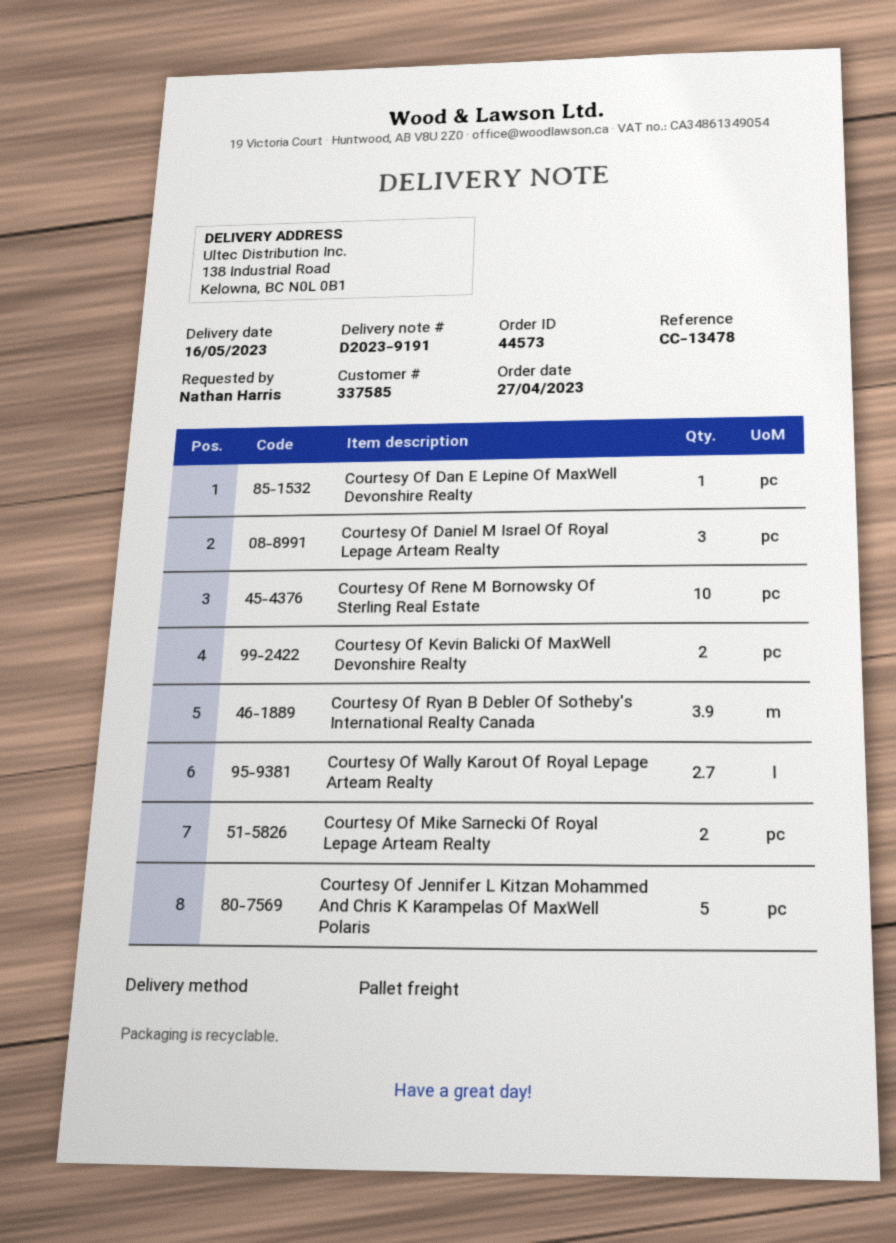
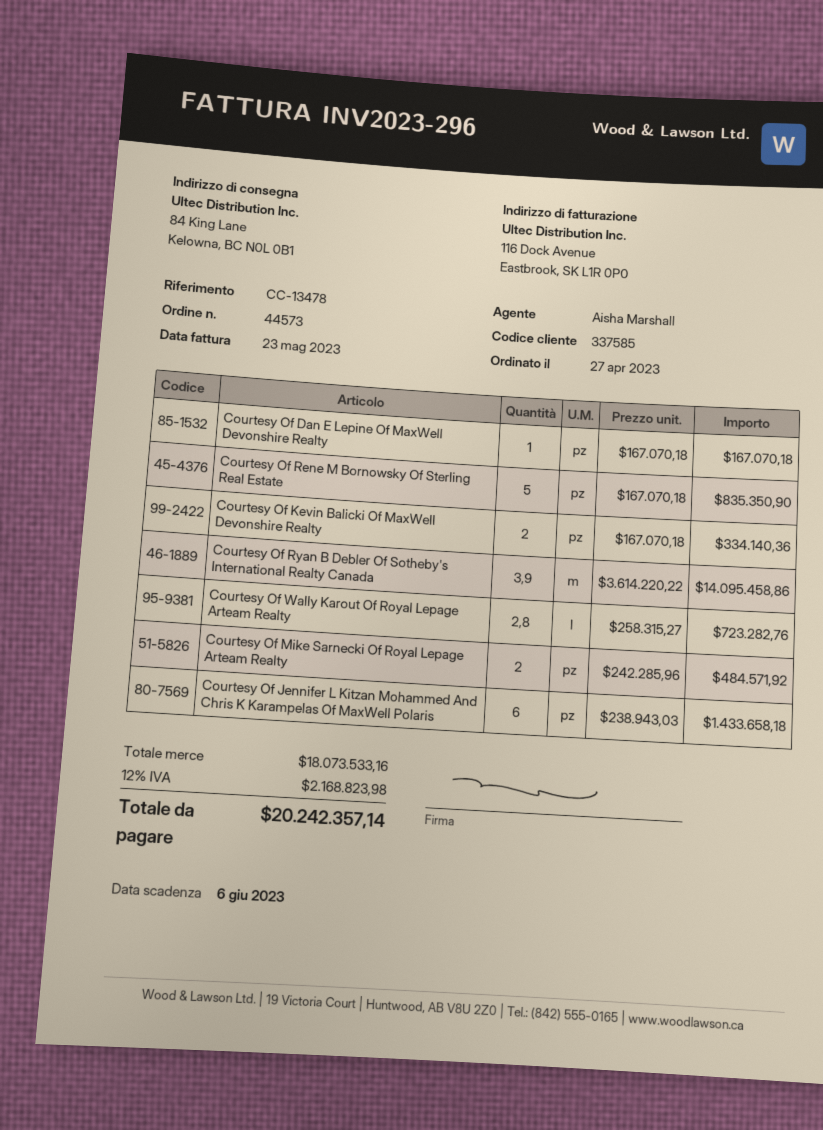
ship to: 138 Industrial Road, Kelowna, BC N0L 0B1 -> 84 King Lane, Kelowna, BC N0L 0B1
Courtesy Of Daniel M Israel Of Royal Lepage Arteam Realty: 3 -> none
Courtesy Of Rene M Bornowsky Of Sterling Real Estate: 10 -> 5
Courtesy Of Wally Karout Of Royal Lepage Arteam Realty: 2.7 -> 2.8
Courtesy Of Jennifer L Kitzan Mohammed And Chris K Karampelas Of MaxWell Polaris: 5 -> 6

